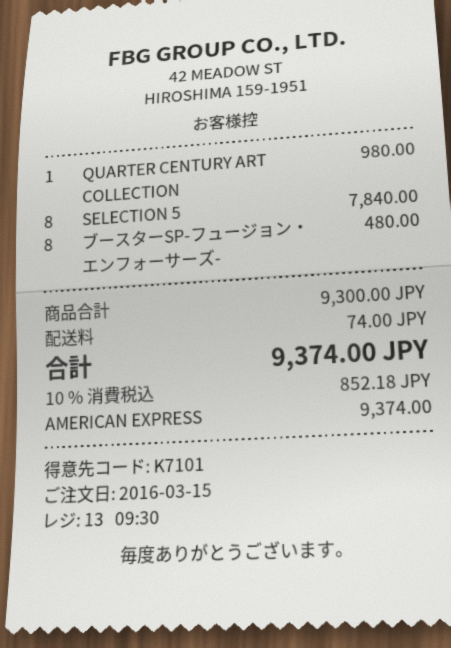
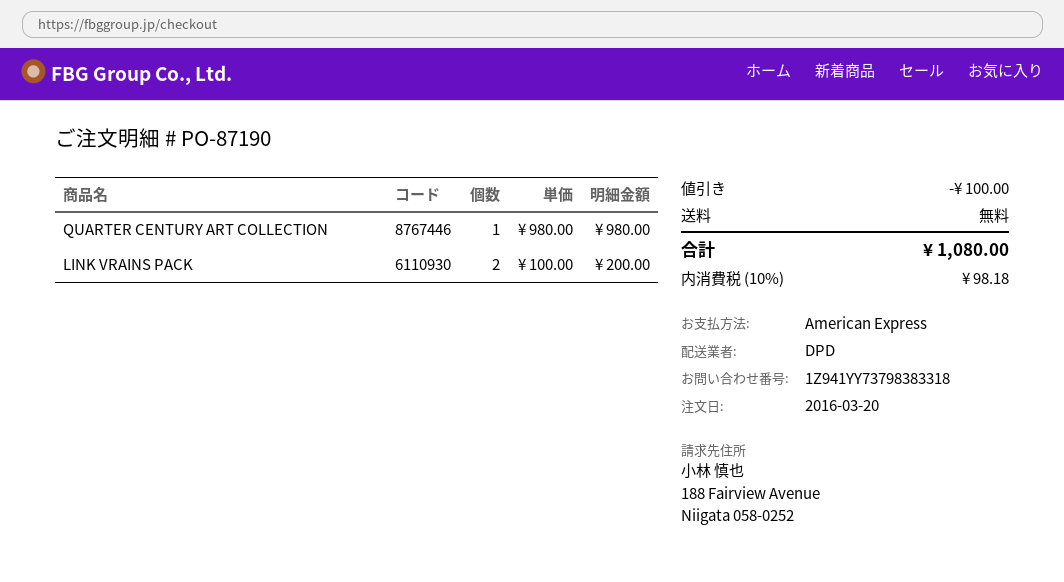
order date: 2016-03-15 -> 2016-03-20
SELECTION 5: 8 for 7840.00 -> none
ブースターSP-フュージョン・エンフォーサーズ-: 8 for 480.00 -> none
LINK VRAINS PACK: none -> 2 for 200.00
discount: none -> 100.00
shipping: 74.00 -> 0.00
tax: 10% = 852.18 -> 10% = 98.18
total: 9374.00 -> 1080.00

